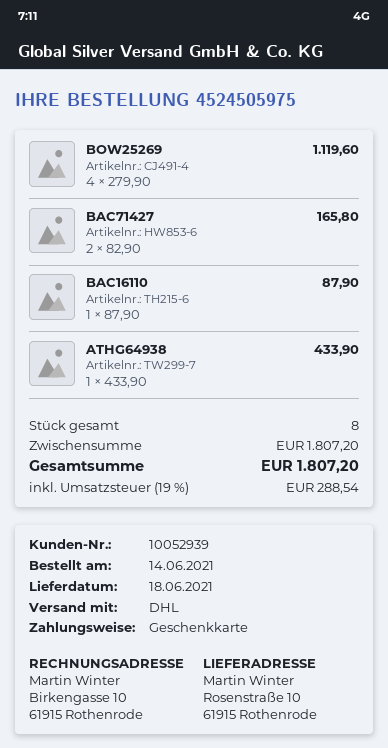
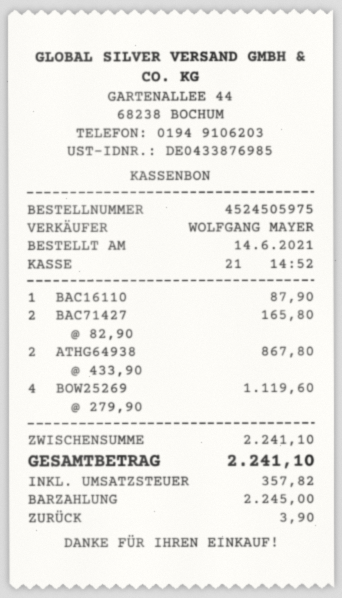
payment method: gift card -> cash
ATHG64938: 1 x 433.90 = 433.90 -> 2 x 433.90 = 867.80
subtotal: 1807.20 -> 2241.10
tax: 288.54 -> 357.82
total: 1807.20 -> 2241.10

